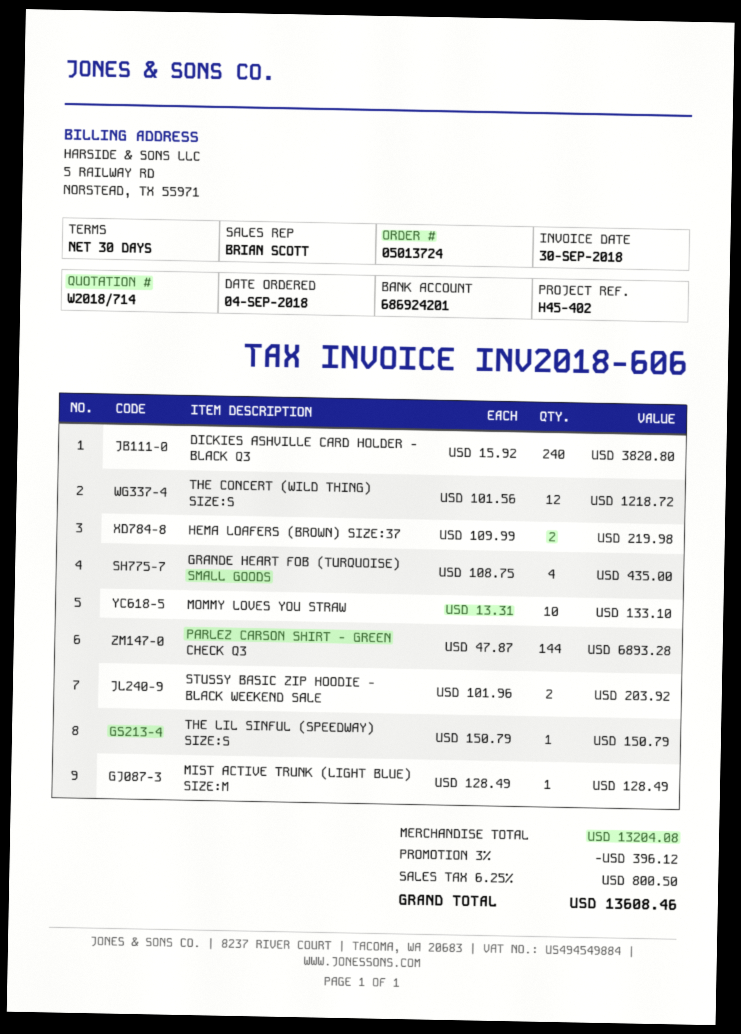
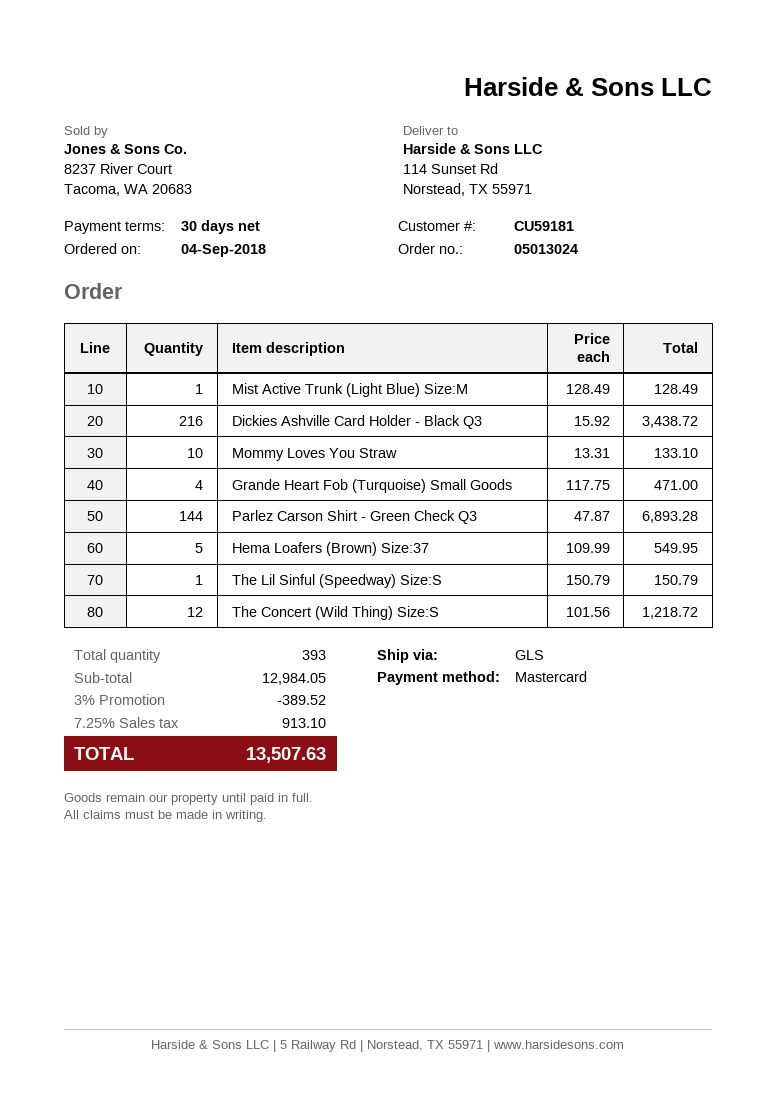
order number: 05013724 -> 05013024
DICKIES ASHVILLE CARD HOLDER - BLACK Q3: 240 x 15.92 = 3820.80 -> 216 x 15.92 = 3438.72
HEMA LOAFERS (BROWN) SIZE:37: 2 x 109.99 = 219.98 -> 5 x 109.99 = 549.95
GRANDE HEART FOB (TURQUOISE) SMALL GOODS: 4 x 108.75 = 435.00 -> 4 x 117.75 = 471.00
STUSSY BASIC ZIP HOODIE - BLACK WEEKEND SALE: 2 x 101.96 = 203.92 -> none
subtotal: 13204.08 -> 12984.05
discount: 3% = 396.12 -> 3% = 389.52
tax: 6.25% = 800.50 -> 7.25% = 913.10
total: 13608.46 -> 13507.63

